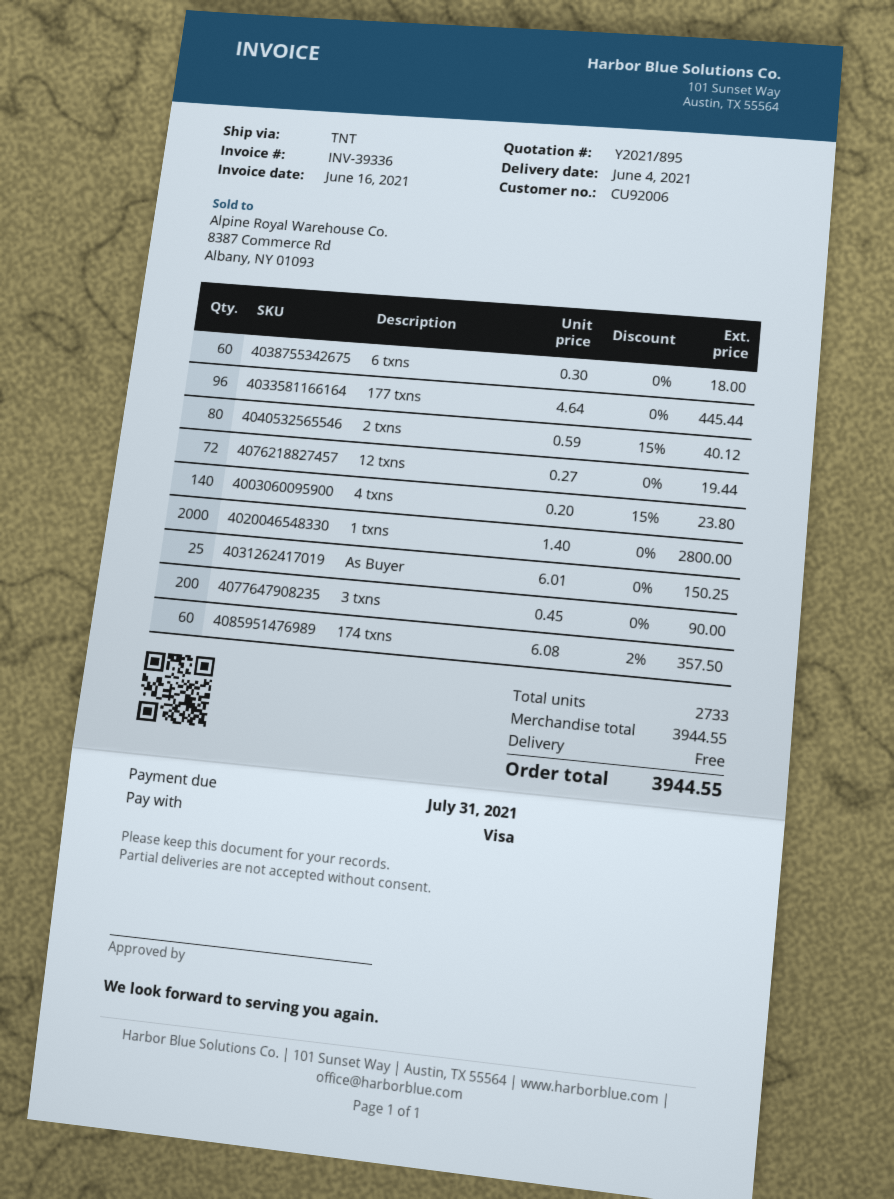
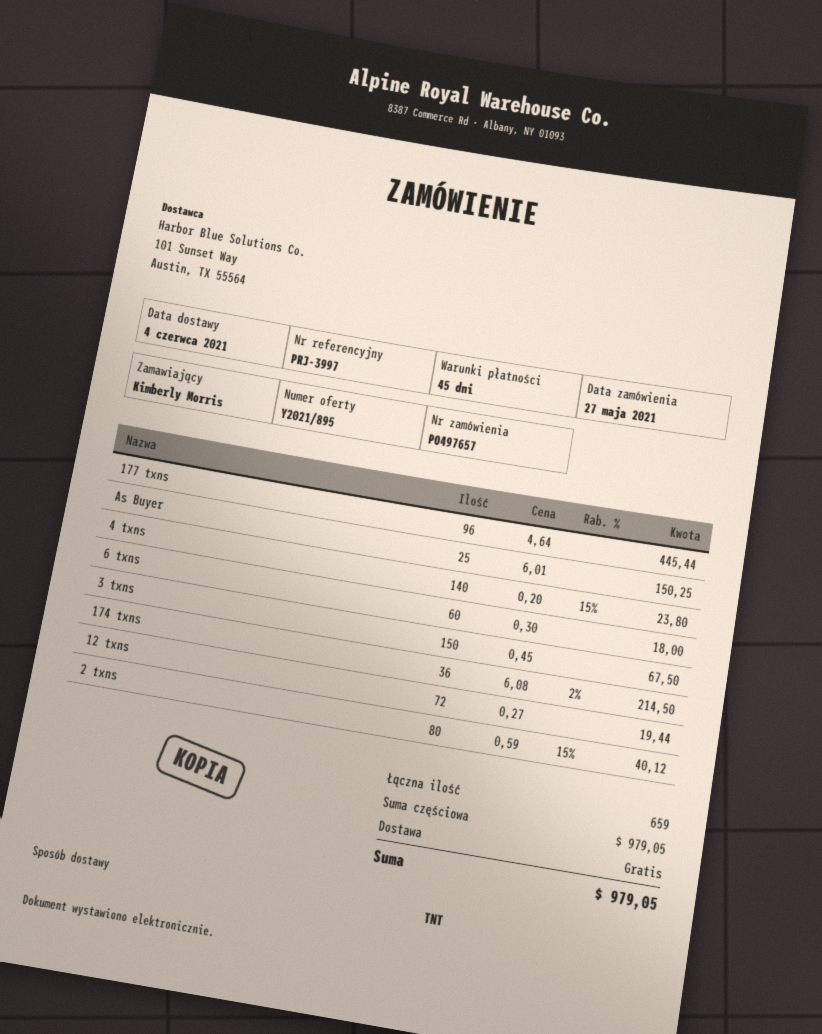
1 txns: 2000 x 1.40 = 2800.00 -> none
3 txns: 200 x 0.45 = 90.00 -> 150 x 0.45 = 67.50
174 txns: 60 x 6.08 - 2% = 357.50 -> 36 x 6.08 - 2% = 214.50
total quantity: 2733 -> 659
subtotal: 3944.55 -> 979.05
total: 3944.55 -> 979.05

